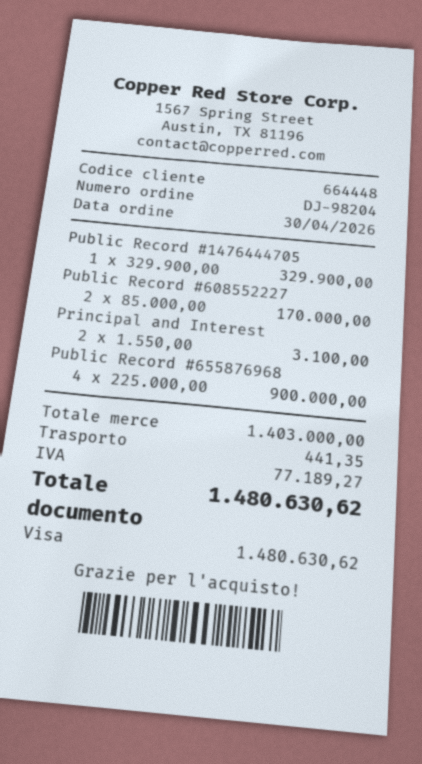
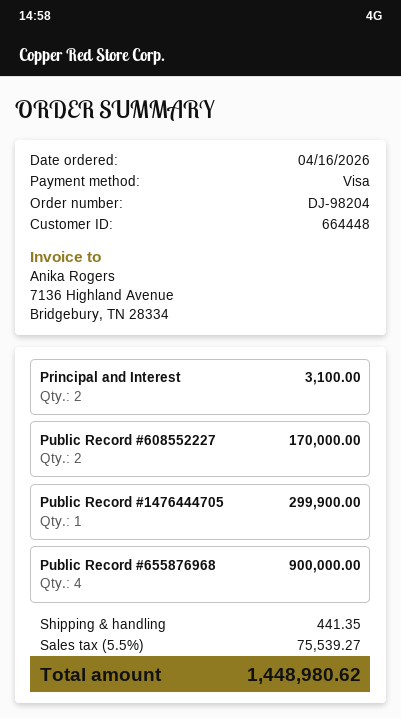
order date: 2026-04-30 -> 2026-04-16
Public Record #1476444705: 1 for 329900.00 -> 1 for 299900.00
tax: 77189.27 -> 75539.27
total: 1480630.62 -> 1448980.62

